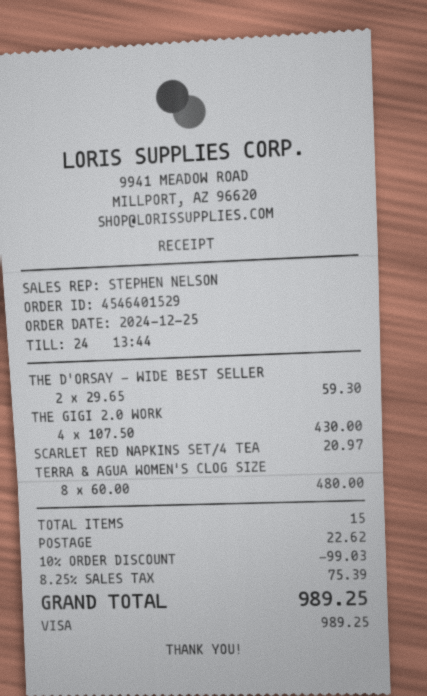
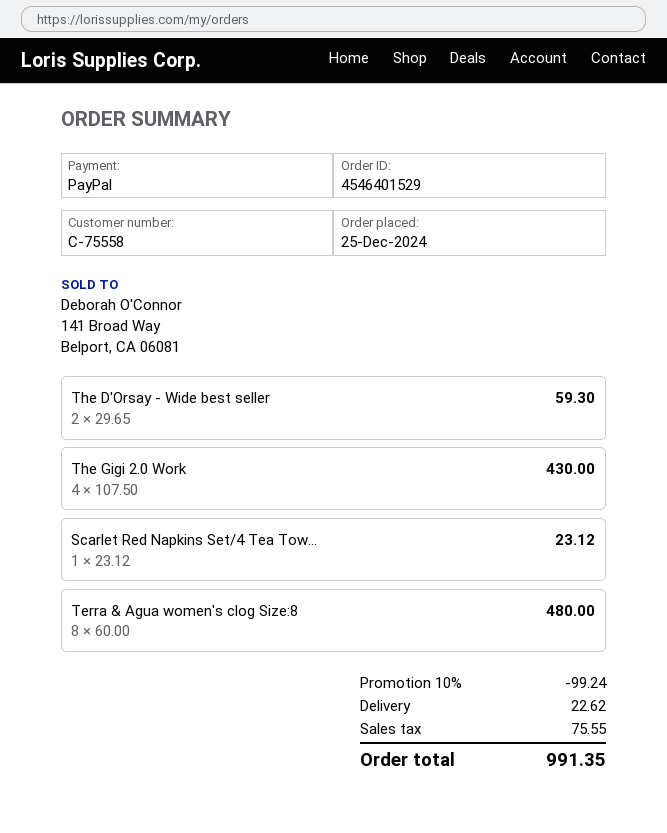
payment method: Visa -> PayPal
SCARLET RED NAPKINS SET/4 TEA: 1 x 20.97 = 20.97 -> 1 x 23.12 = 23.12
discount: 10% = 99.03 -> 10% = 99.24
tax: 75.39 -> 75.55
total: 989.25 -> 991.35

